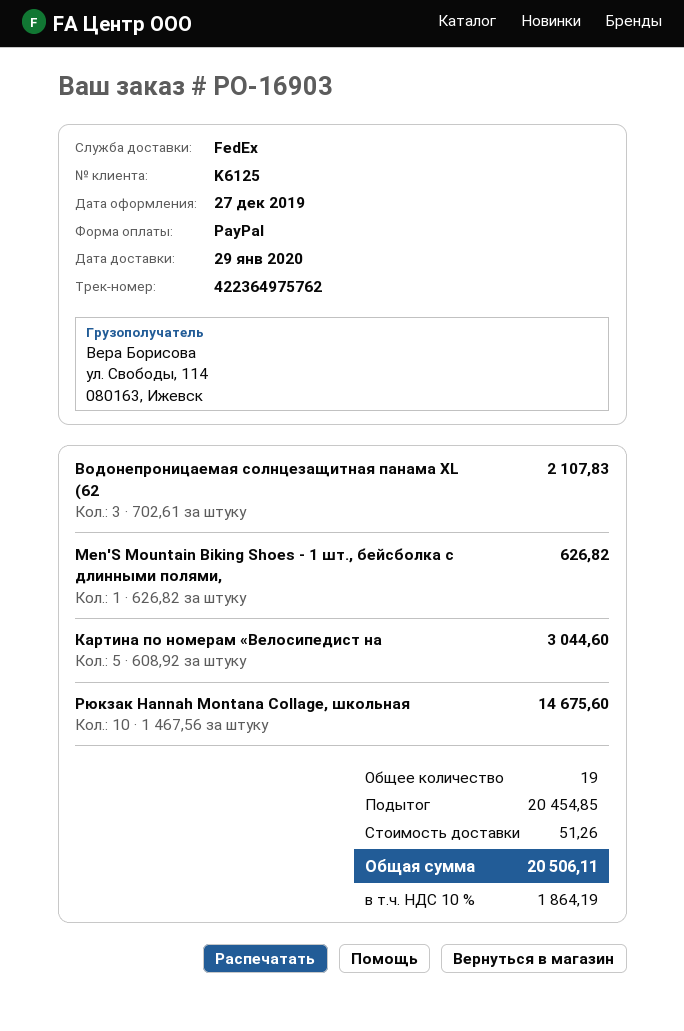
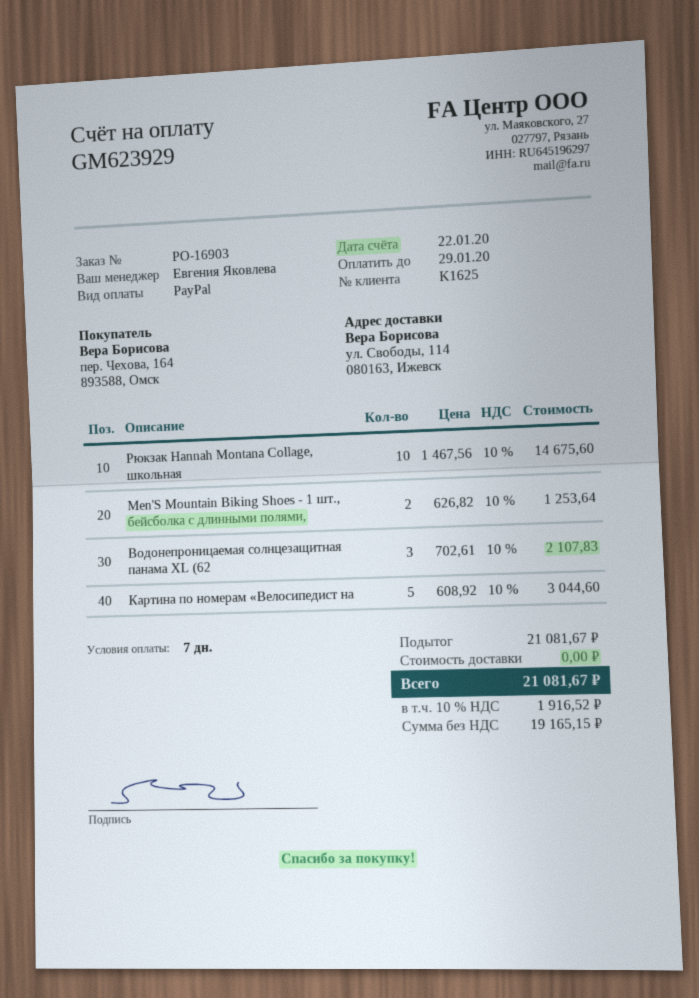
customer number: K6125 -> K1625
Men'S Mountain Biking Shoes - 1 шт., бейсболка с длинными полями,: 1 x 626.82 = 626.82 -> 2 x 626.82 = 1253.64
subtotal: 20454.85 -> 21081.67
shipping: 51.26 -> 0.00
tax: 10% = 1864.19 -> 10% = 1916.52
total: 20506.11 -> 21081.67

